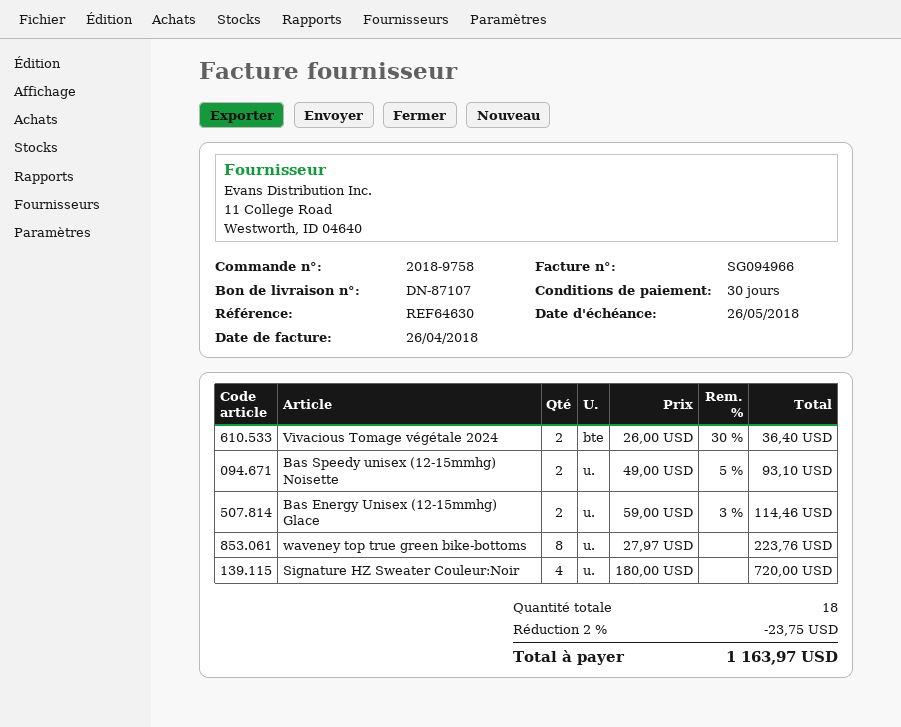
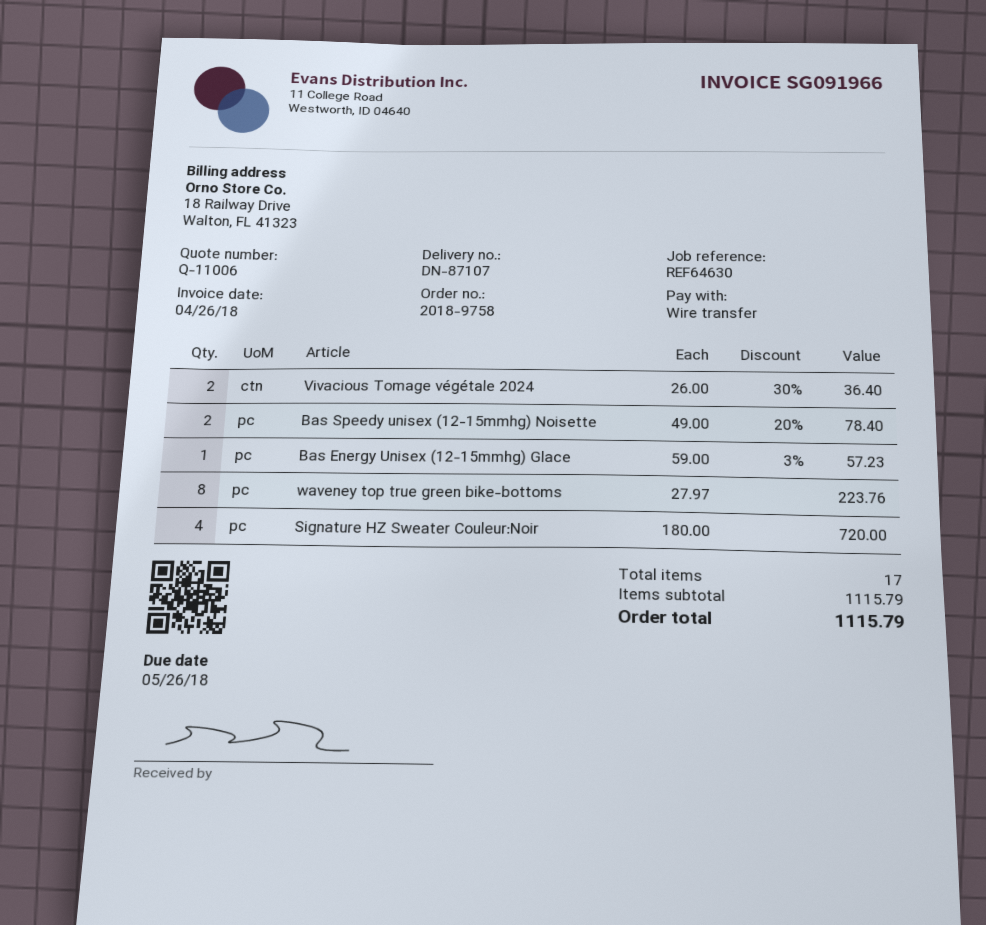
invoice number: SG094966 -> SG091966
Bas Speedy unisex (12-15mmhg) Noisette: 2 x 49.00 - 5% = 93.10 -> 2 x 49.00 - 20% = 78.40
Bas Energy Unisex (12-15mmhg) Glace: 2 x 59.00 - 3% = 114.46 -> 1 x 59.00 - 3% = 57.23
total quantity: 18 -> 17
discount: 2% = 23.75 -> none
total: 1163.97 -> 1115.79

